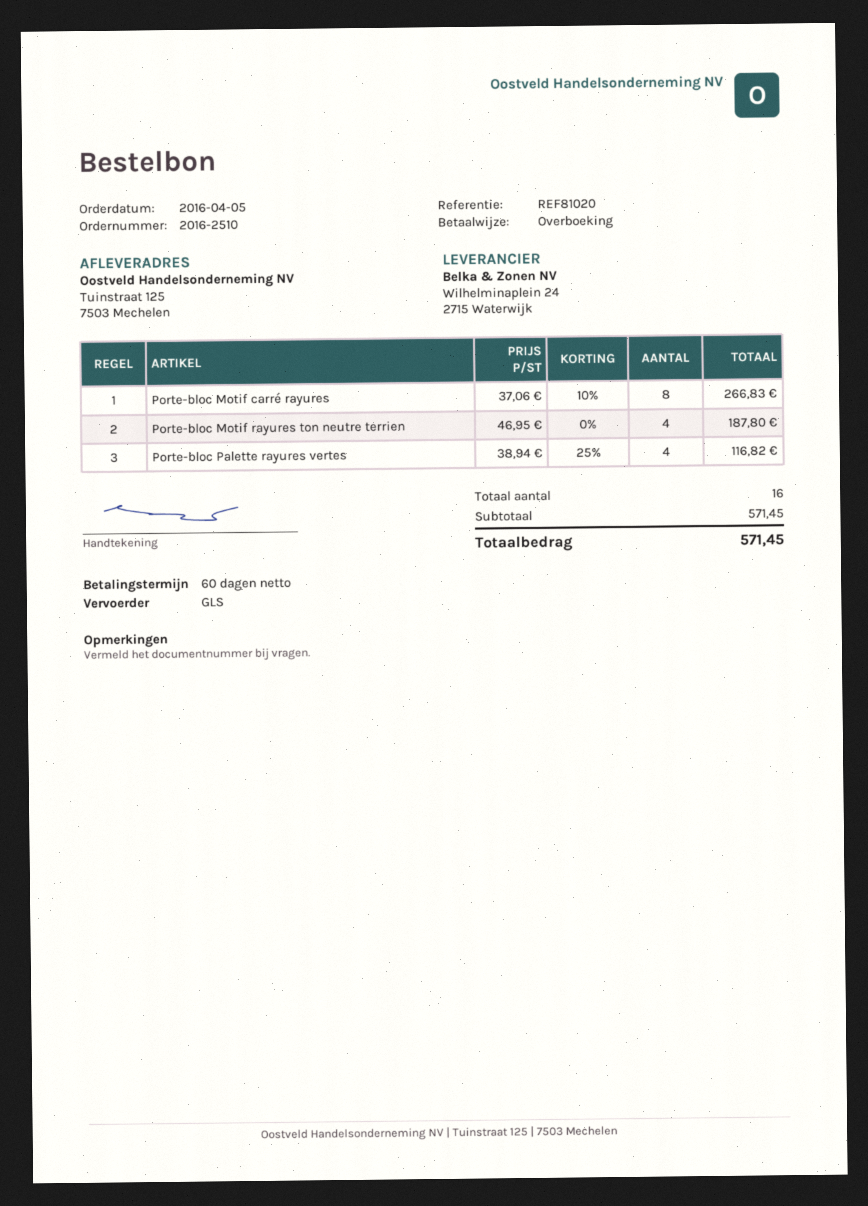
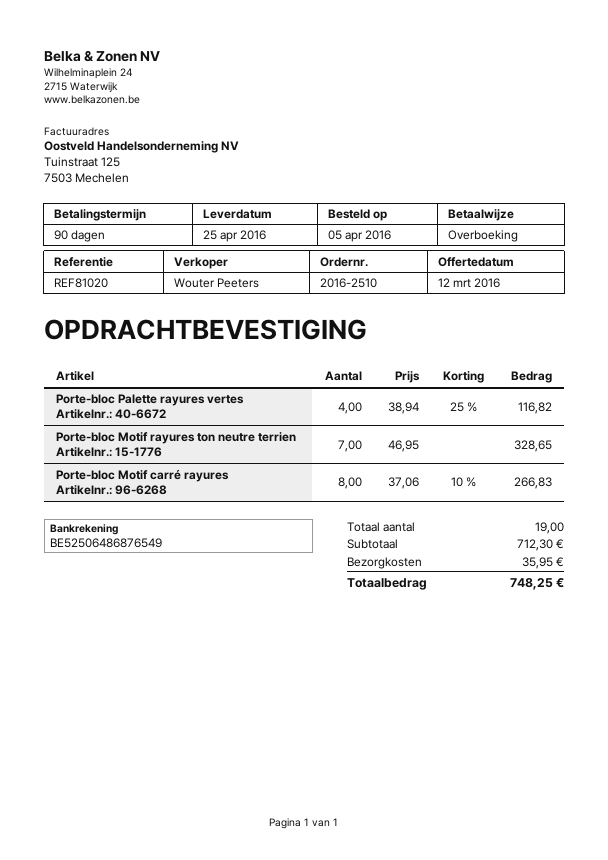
payment terms: 60 days -> 90 days
Porte-bloc Motif rayures ton neutre terrien: 4 x 46.95 = 187.80 -> 7 x 46.95 = 328.65
total quantity: 16 -> 19
subtotal: 571.45 -> 712.30
shipping: none -> 35.95
total: 571.45 -> 748.25

